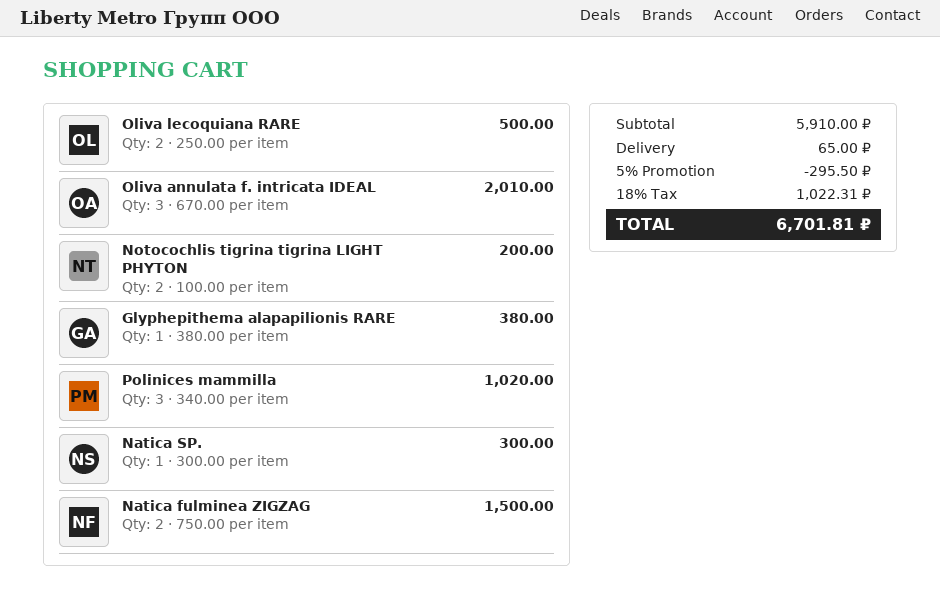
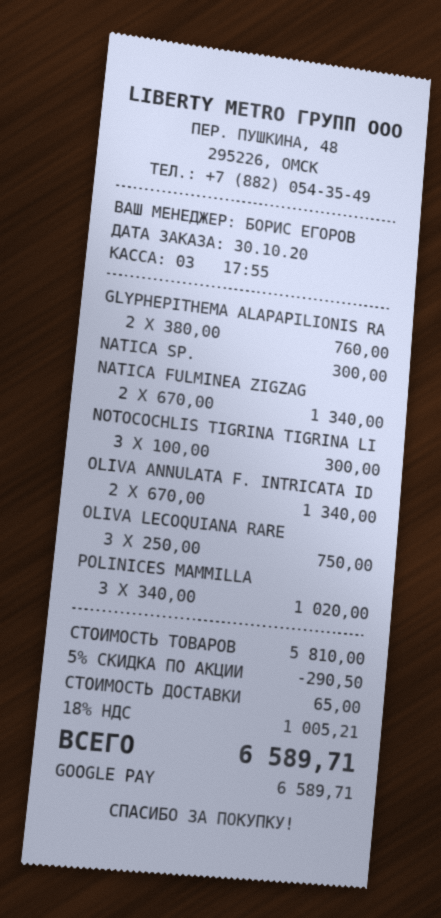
Oliva lecoquiana RARE: 2 x 250.00 = 500.00 -> 3 x 250.00 = 750.00
Oliva annulata f. intricata IDEAL: 3 x 670.00 = 2010.00 -> 2 x 670.00 = 1340.00
Notocochlis tigrina tigrina LIGHT PHYTON: 2 x 100.00 = 200.00 -> 3 x 100.00 = 300.00
Glyphepithema alapapilionis RARE: 1 x 380.00 = 380.00 -> 2 x 380.00 = 760.00
Natica fulminea ZIGZAG: 2 x 750.00 = 1500.00 -> 2 x 670.00 = 1340.00
subtotal: 5910.00 -> 5810.00
discount: 5% = 295.50 -> 5% = 290.50
tax: 18% = 1022.31 -> 18% = 1005.21
total: 6701.81 -> 6589.71

